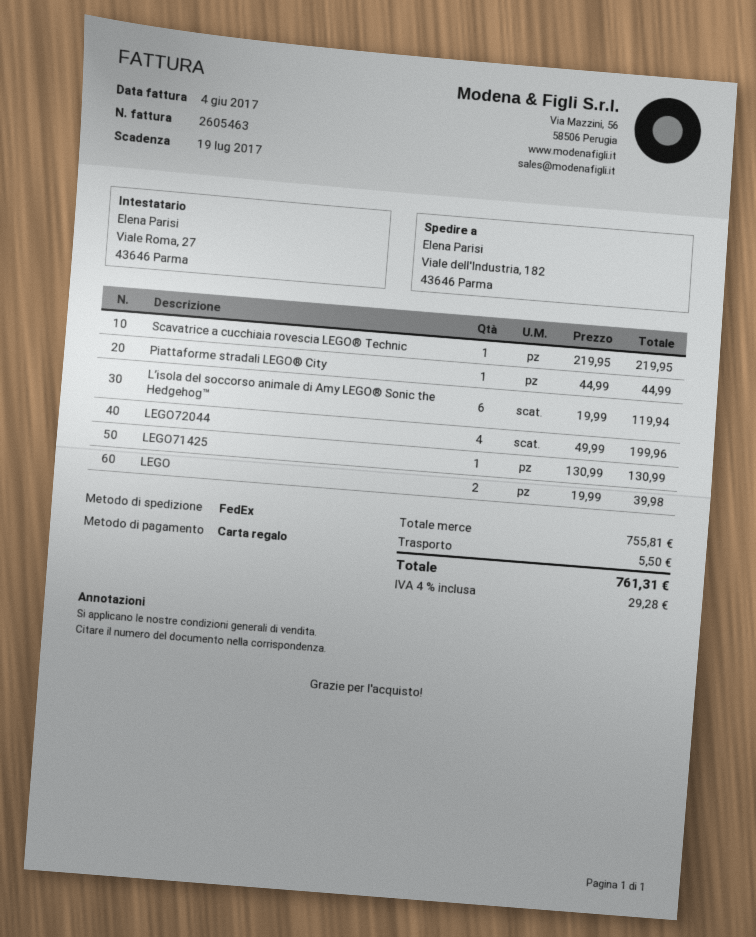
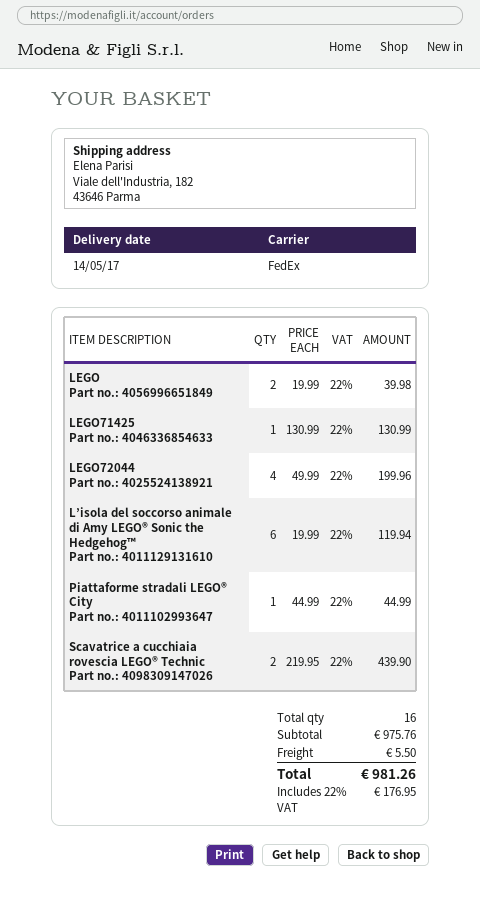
Scavatrice a cucchiaia rovescia LEGO® Technic: 1 x 219.95 = 219.95 -> 2 x 219.95 = 439.90
subtotal: 755.81 -> 975.76
tax: 4% = 29.28 -> 22% = 176.95
total: 761.31 -> 981.26

